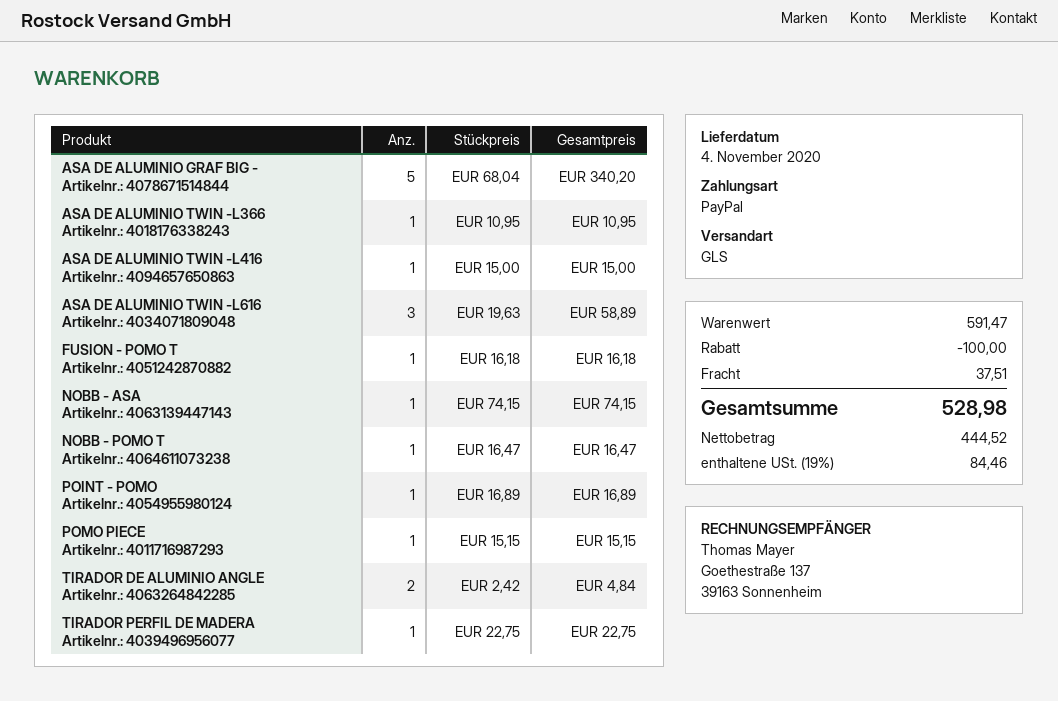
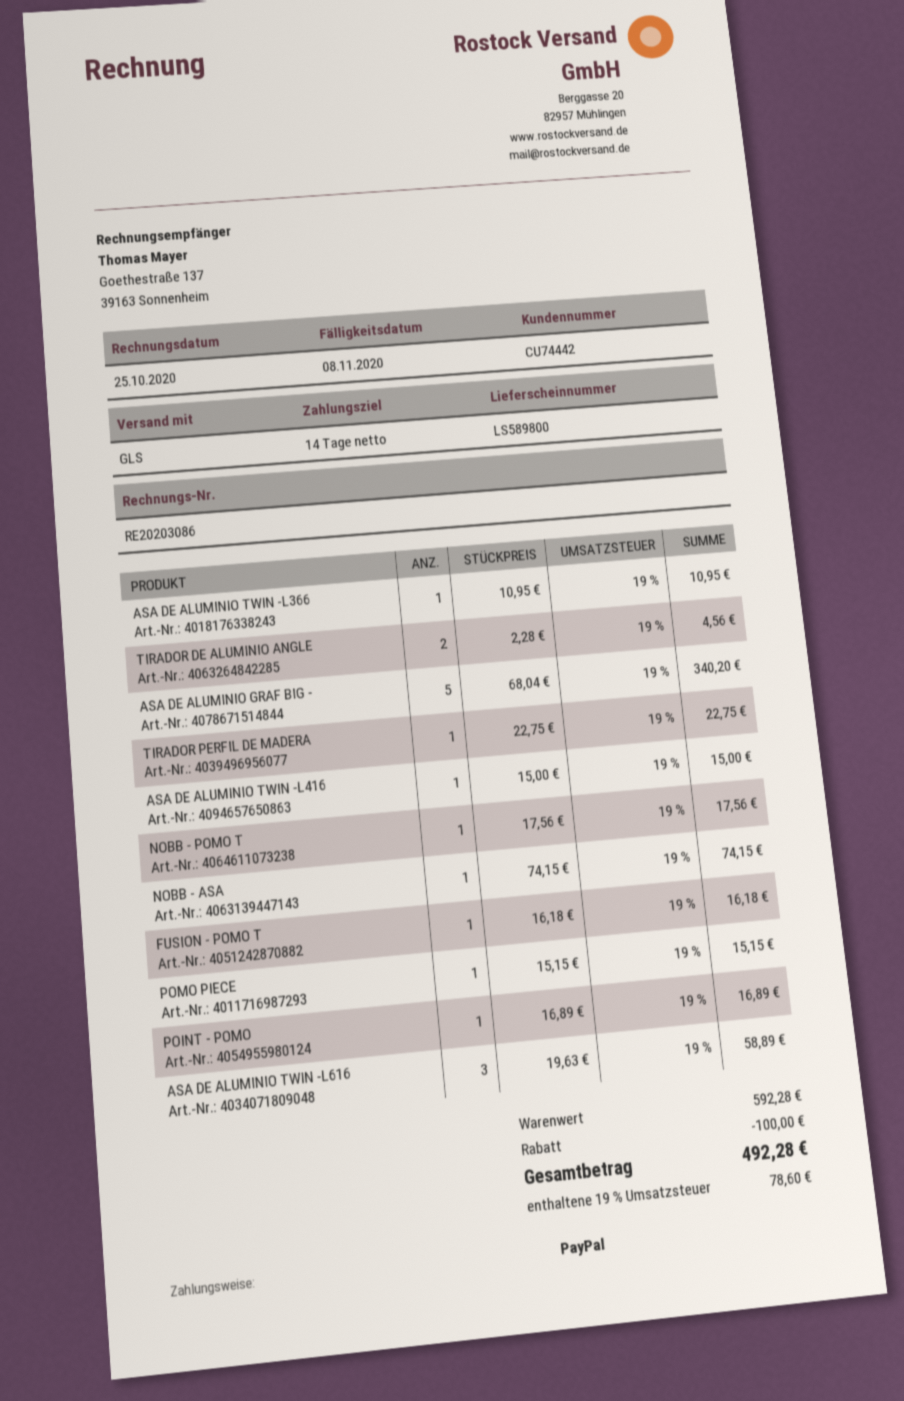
NOBB - POMO T: 1 x 16.47 = 16.47 -> 1 x 17.56 = 17.56
TIRADOR DE ALUMINIO ANGLE: 2 x 2.42 = 4.84 -> 2 x 2.28 = 4.56
subtotal: 591.47 -> 592.28
shipping: 37.51 -> none
tax: 19% = 84.46 -> 19% = 78.60
total: 528.98 -> 492.28

